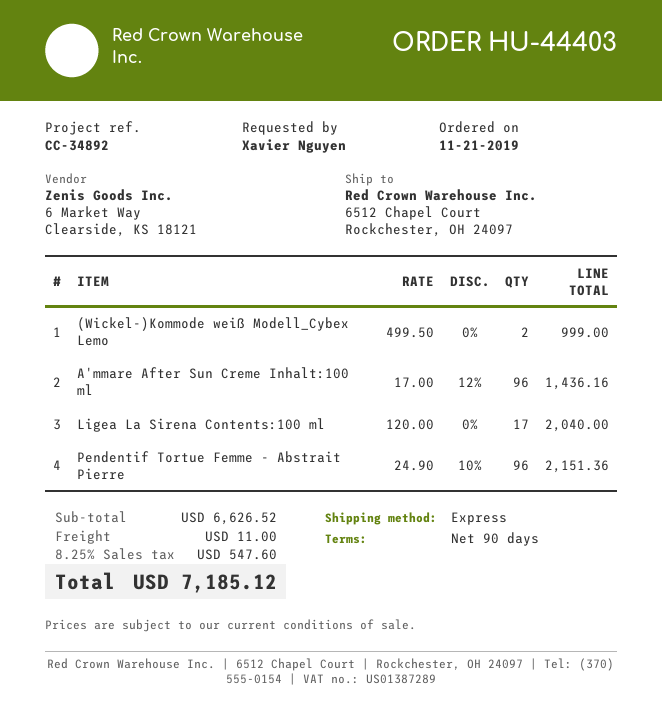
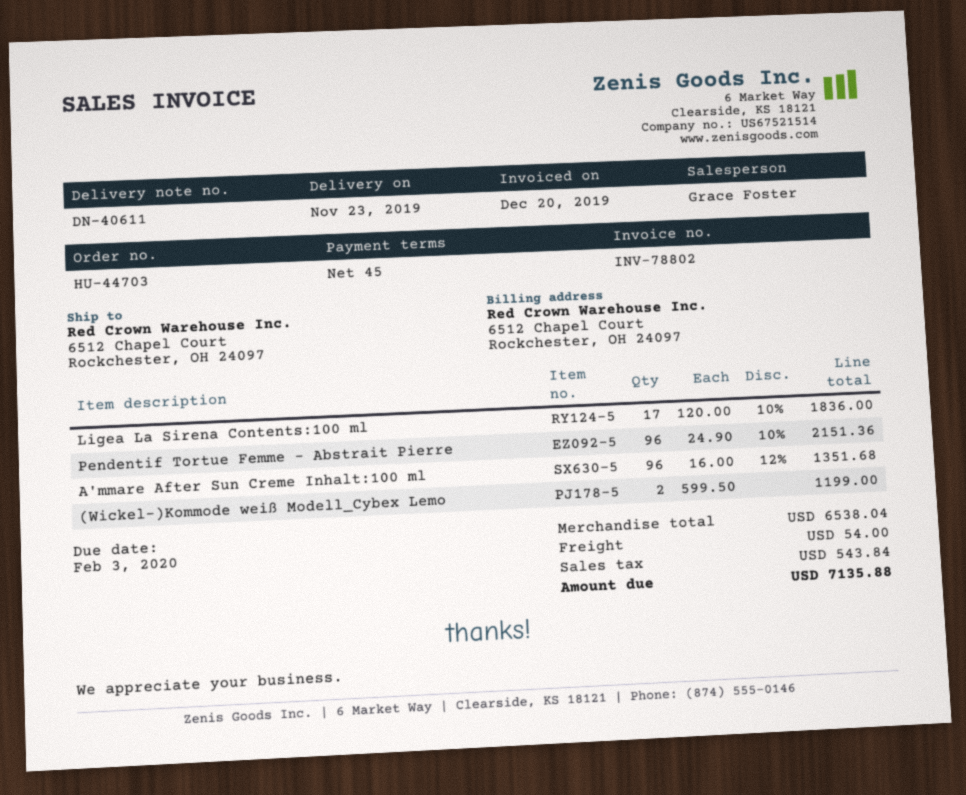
order number: HU-44403 -> HU-44703
payment terms: 90 days -> 45 days
(Wickel-)Kommode weiß Modell_Cybex Lemo: 2 x 499.50 = 999.00 -> 2 x 599.50 = 1199.00
A'mmare After Sun Creme Inhalt:100 ml: 96 x 17.00 - 12% = 1436.16 -> 96 x 16.00 - 12% = 1351.68
Ligea La Sirena Contents:100 ml: 17 x 120.00 = 2040.00 -> 17 x 120.00 - 10% = 1836.00
subtotal: 6626.52 -> 6538.04
shipping: 11.00 -> 54.00
tax: 547.60 -> 543.84
total: 7185.12 -> 7135.88

